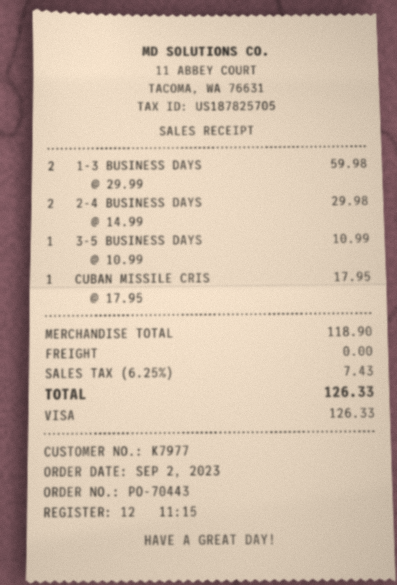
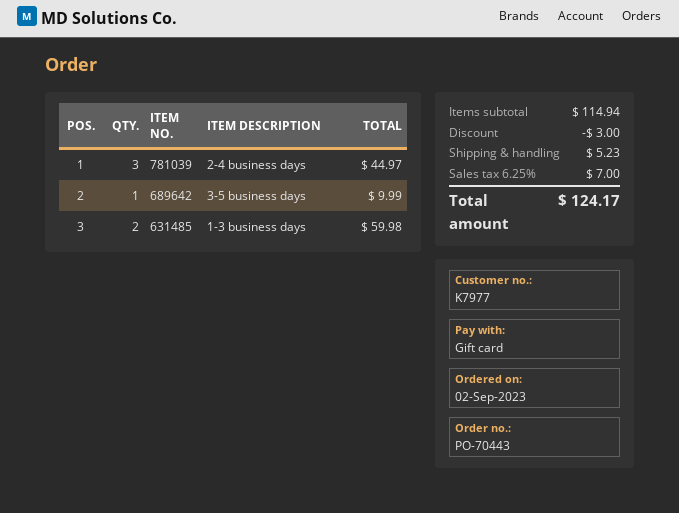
payment method: Visa -> gift card
2-4 BUSINESS DAYS: 2 for 29.98 -> 3 for 44.97
3-5 BUSINESS DAYS: 1 for 10.99 -> 1 for 9.99
CUBAN MISSILE CRIS: 1 for 17.95 -> none
subtotal: 118.90 -> 114.94
discount: none -> 3.00
shipping: 0.00 -> 5.23
tax: 6.25% = 7.43 -> 6.25% = 7.00
total: 126.33 -> 124.17

